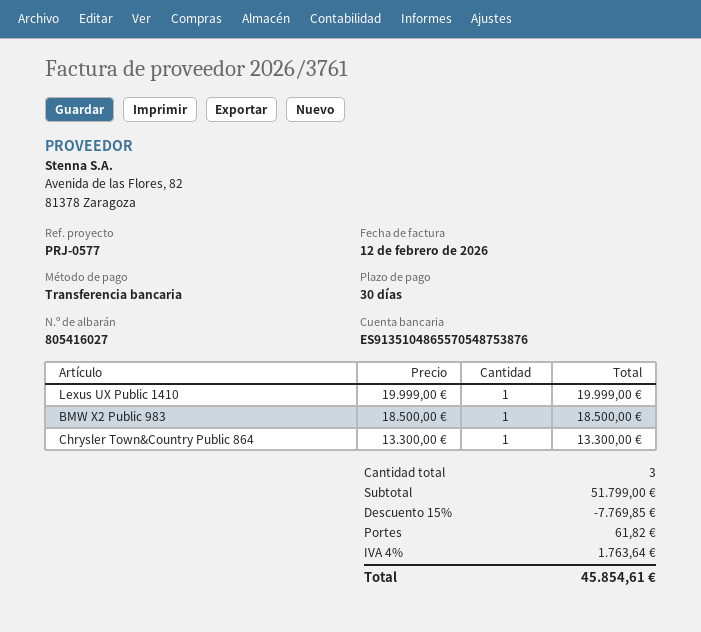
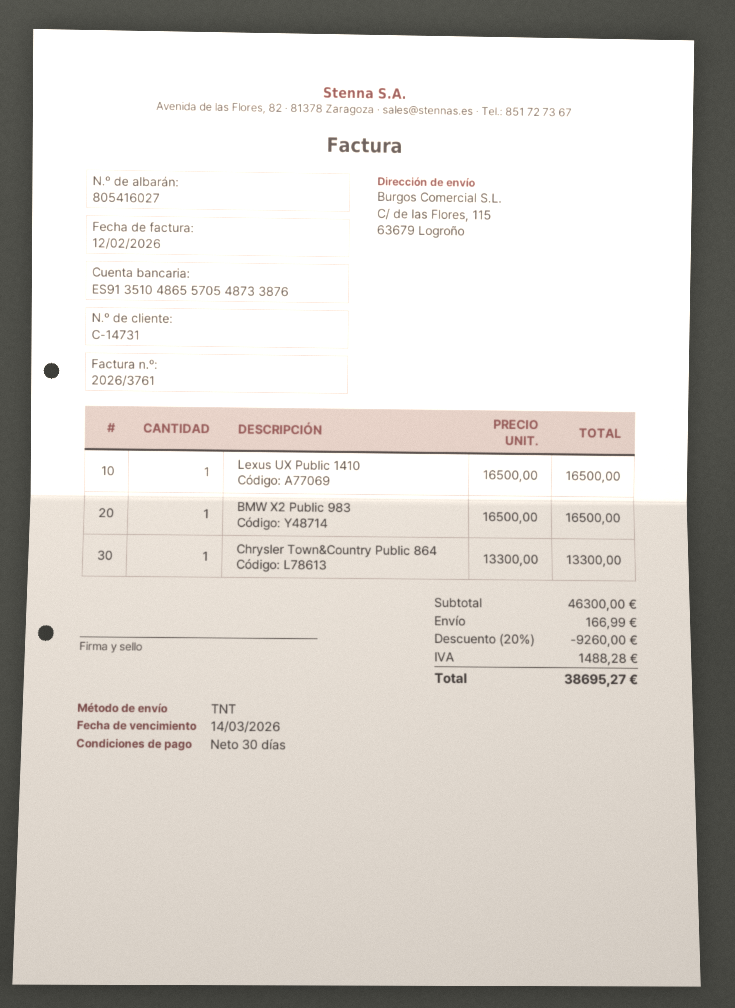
bank account: ES9135104865570548753876 -> ES9135104865570548733876
Lexus UX Public 1410: 1 x 19999.00 = 19999.00 -> 1 x 16500.00 = 16500.00
BMW X2 Public 983: 1 x 18500.00 = 18500.00 -> 1 x 16500.00 = 16500.00
subtotal: 51799.00 -> 46300.00
discount: 15% = 7769.85 -> 20% = 9260.00
shipping: 61.82 -> 166.99
tax: 1763.64 -> 1488.28
total: 45854.61 -> 38695.27

